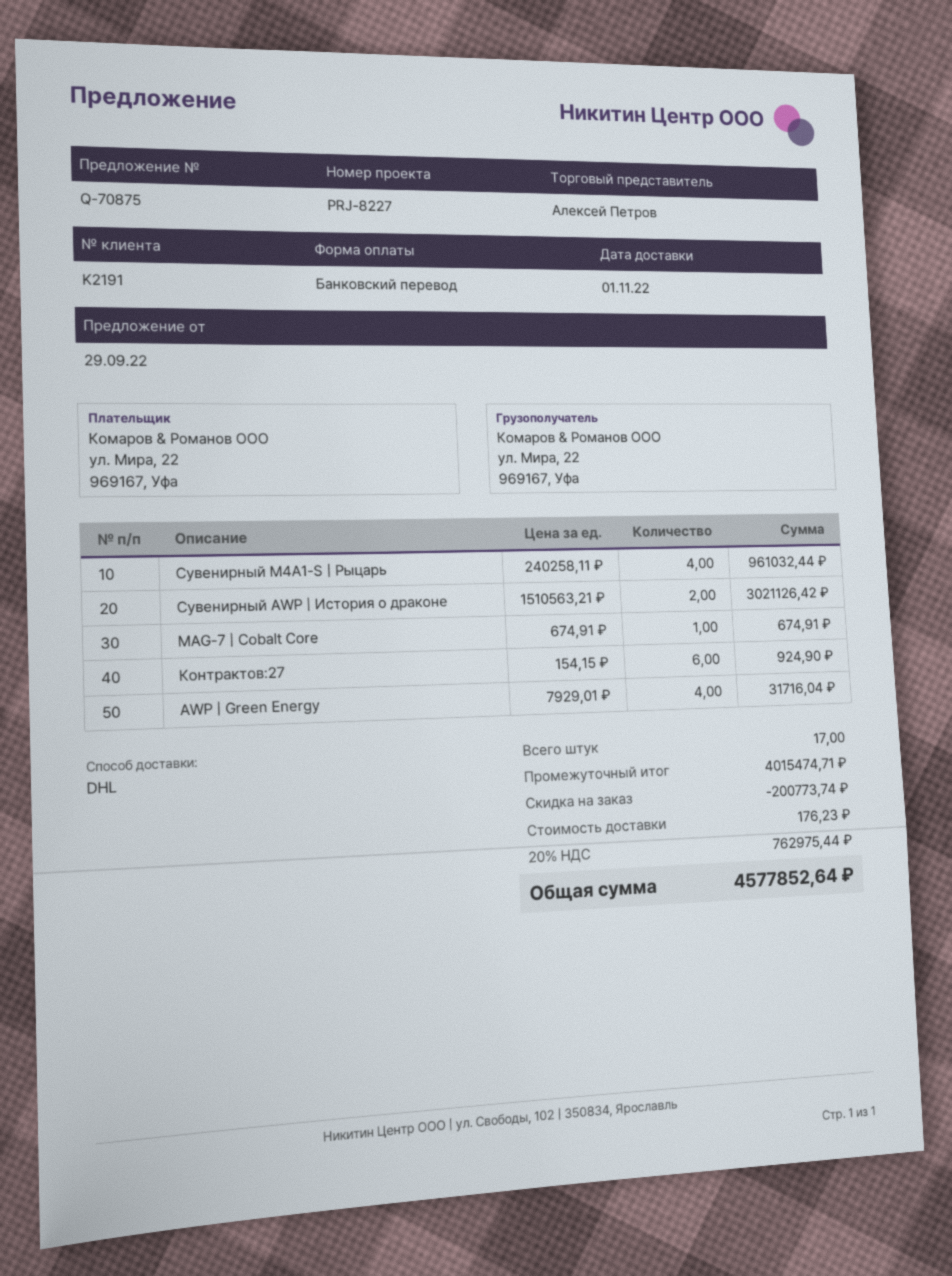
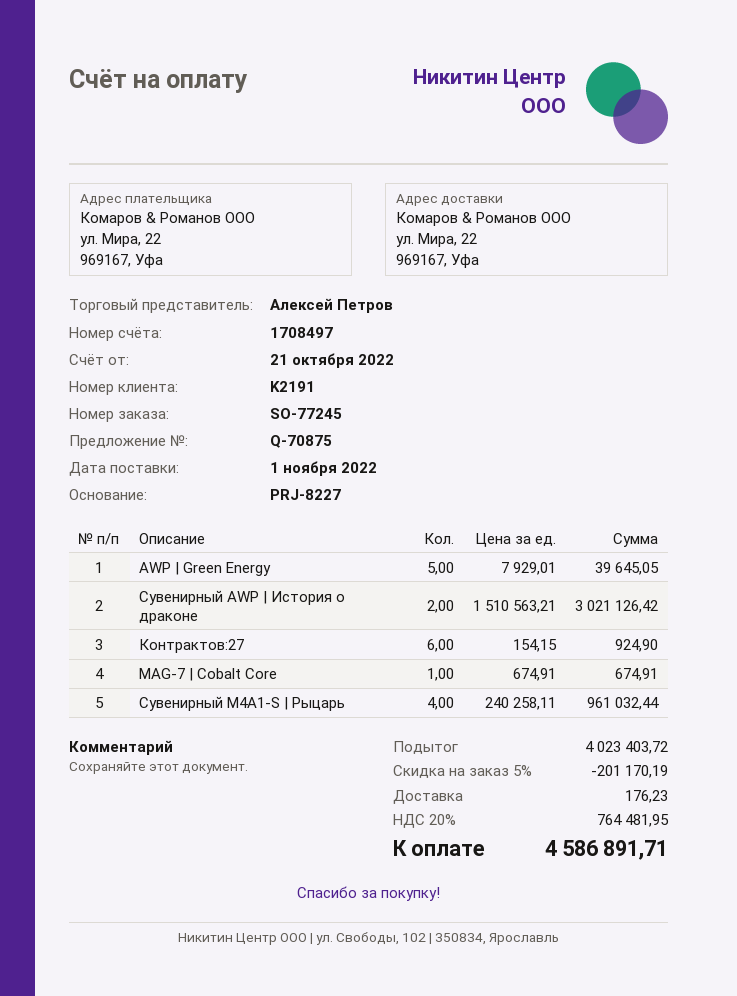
AWP | Green Energy: 4 x 7929.01 = 31716.04 -> 5 x 7929.01 = 39645.05
subtotal: 4015474.71 -> 4023403.72
discount: 200773.74 -> 201170.19
tax: 20% = 762975.44 -> 20% = 764481.95
total: 4577852.64 -> 4586891.71

